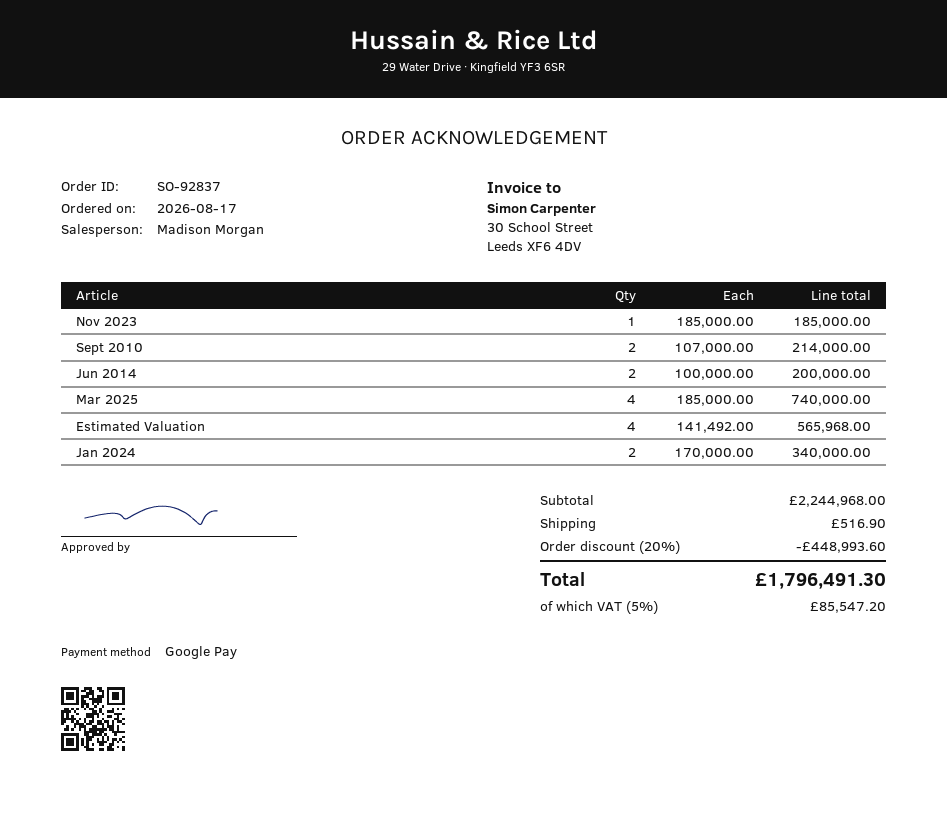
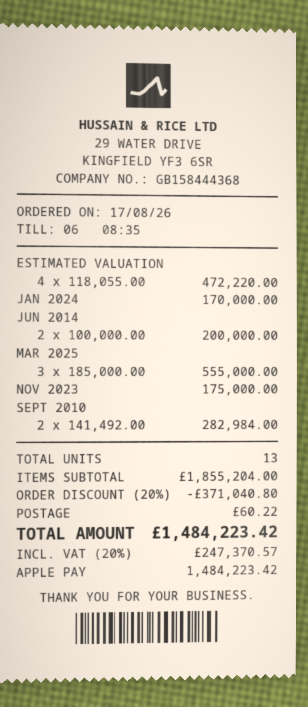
payment method: Google Pay -> Apple Pay
Nov 2023: 1 x 185000.00 = 185000.00 -> 1 x 175000.00 = 175000.00
Sept 2010: 2 x 107000.00 = 214000.00 -> 2 x 141492.00 = 282984.00
Mar 2025: 4 x 185000.00 = 740000.00 -> 3 x 185000.00 = 555000.00
Estimated Valuation: 4 x 141492.00 = 565968.00 -> 4 x 118055.00 = 472220.00
Jan 2024: 2 x 170000.00 = 340000.00 -> 1 x 170000.00 = 170000.00
subtotal: 2244968.00 -> 1855204.00
discount: 20% = 448993.60 -> 20% = 371040.80
shipping: 516.90 -> 60.22
tax: 5% = 85547.20 -> 20% = 247370.57
total: 1796491.30 -> 1484223.42

